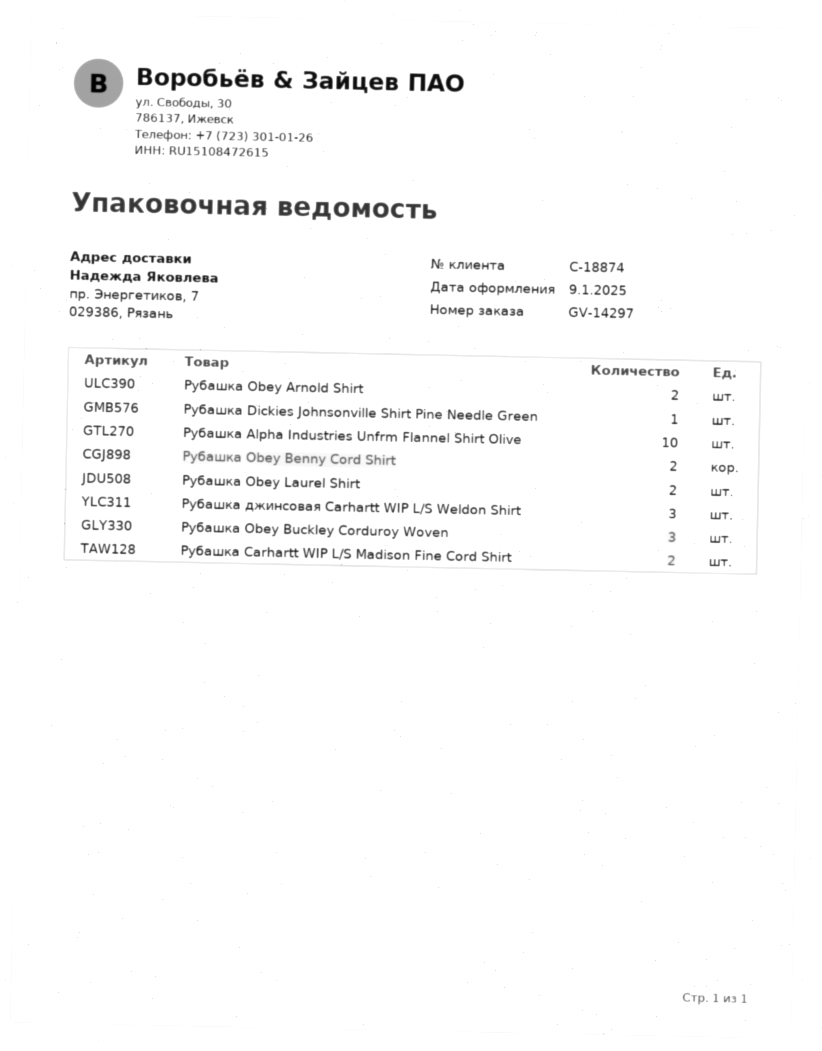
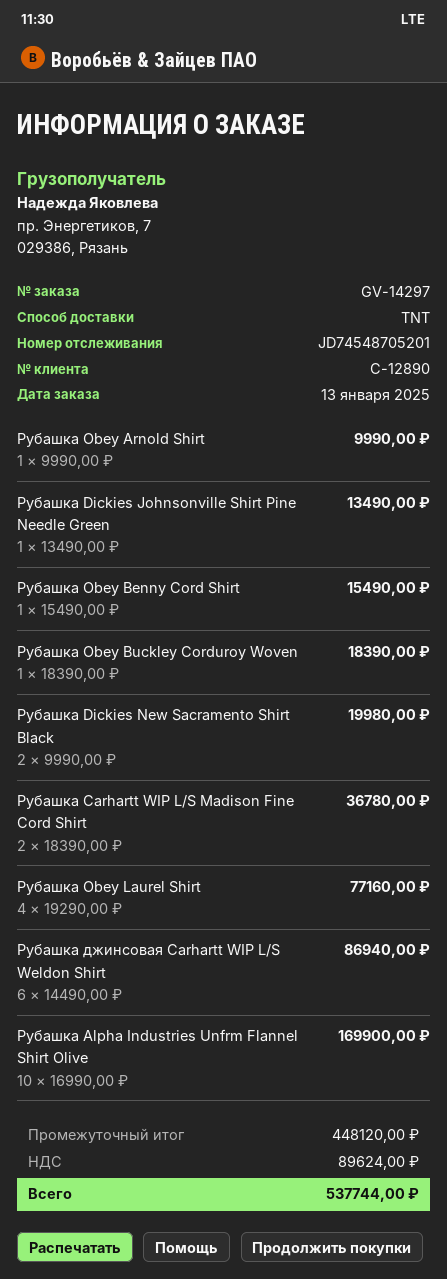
order date: 2025-01-09 -> 2025-01-13
customer number: C-18874 -> C-12890
Рубашка Obey Arnold Shirt: 2 -> 1
Рубашка Obey Benny Cord Shirt: 2 -> 1
Рубашка Obey Laurel Shirt: 2 -> 4
Рубашка джинсовая Carhartt WIP L/S Weldon Shirt: 3 -> 6
Рубашка Obey Buckley Corduroy Woven: 3 -> 1
Рубашка Dickies New Sacramento Shirt Black: none -> 2

